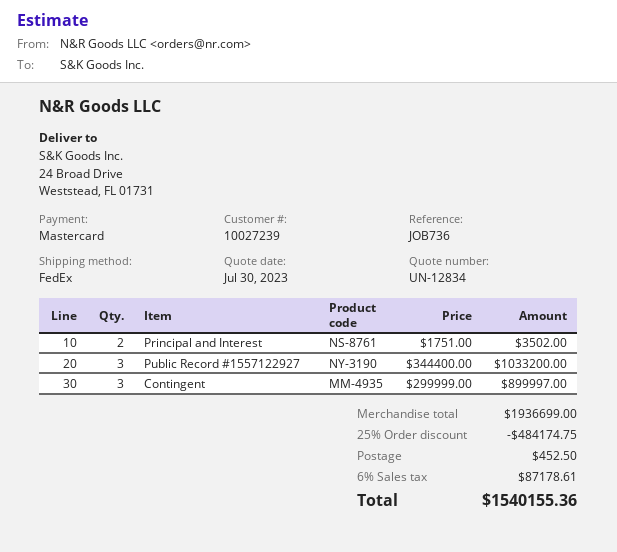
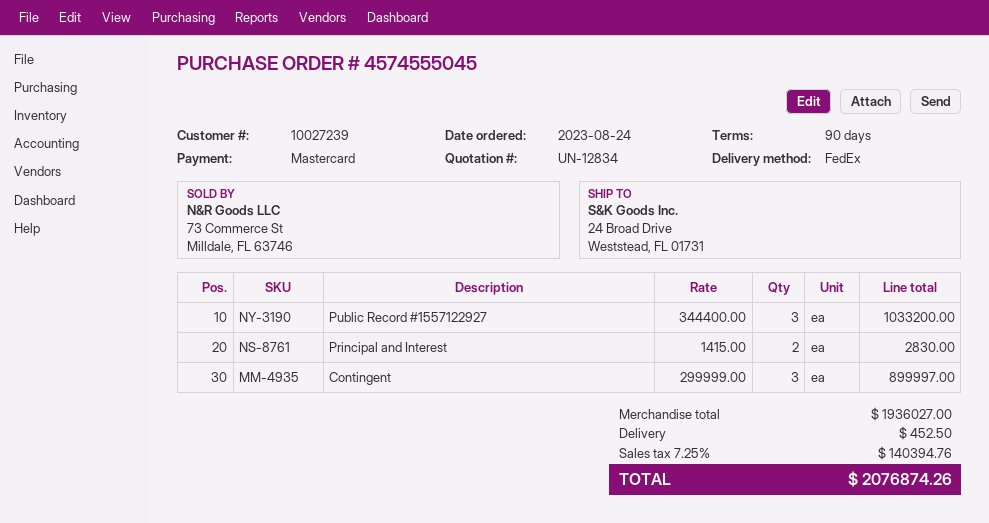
Principal and Interest: 2 x 1751.00 = 3502.00 -> 2 x 1415.00 = 2830.00
subtotal: 1936699.00 -> 1936027.00
discount: 25% = 484174.75 -> none
tax: 6% = 87178.61 -> 7.25% = 140394.76
total: 1540155.36 -> 2076874.26

